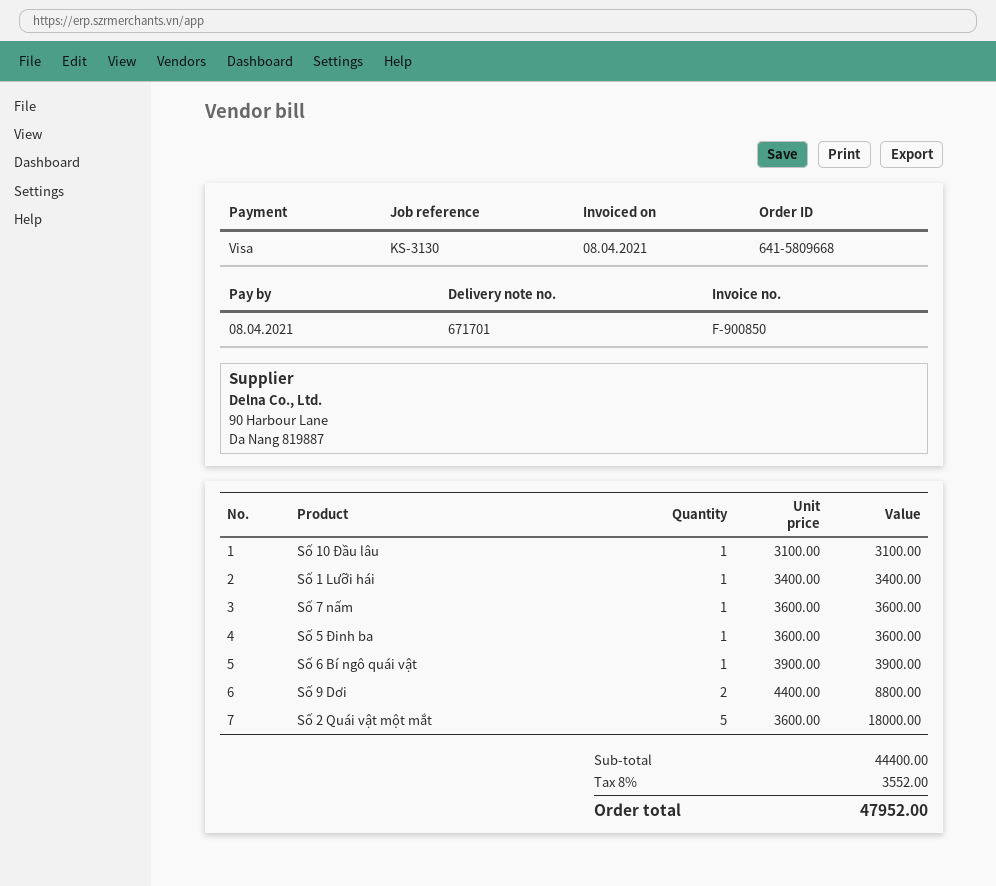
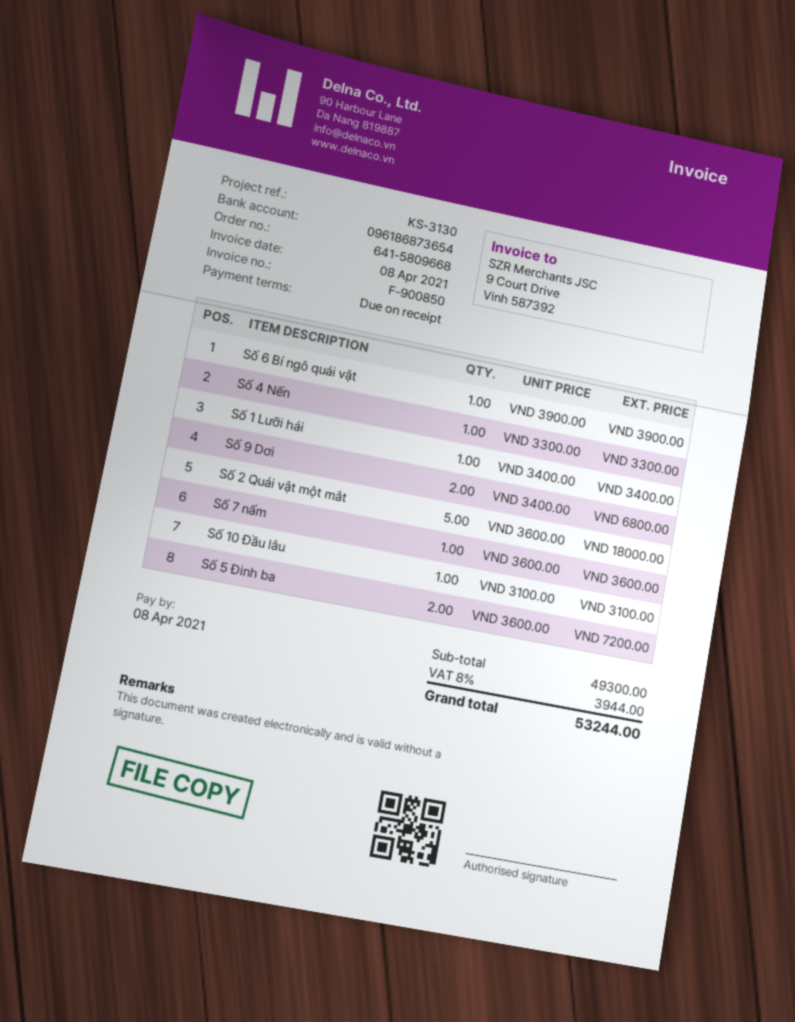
Số 5 Đinh ba: 1 x 3600.00 = 3600.00 -> 2 x 3600.00 = 7200.00
Số 9 Dơi: 2 x 4400.00 = 8800.00 -> 2 x 3400.00 = 6800.00
Số 4 Nến: none -> 1 x 3300.00 = 3300.00
subtotal: 44400.00 -> 49300.00
tax: 8% = 3552.00 -> 8% = 3944.00
total: 47952.00 -> 53244.00

